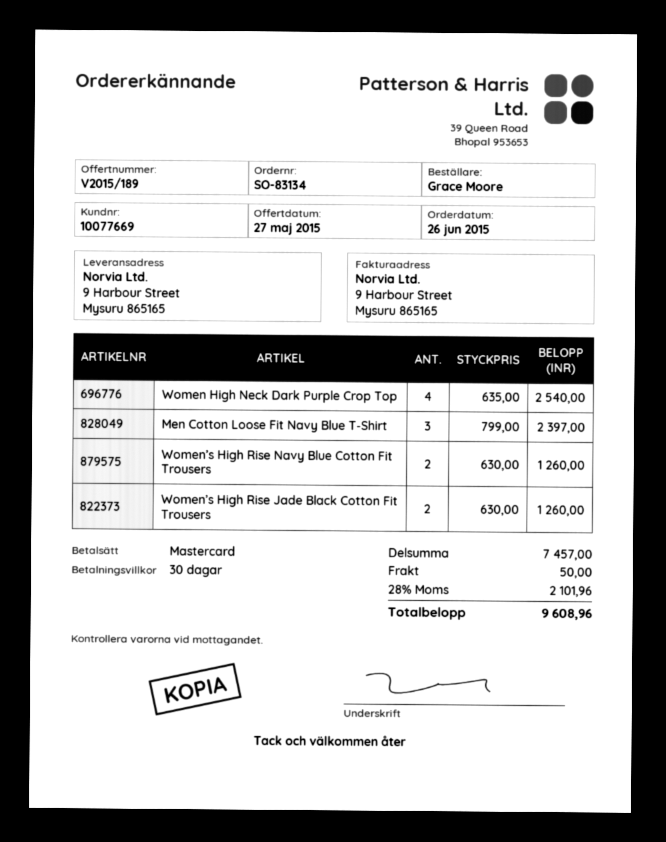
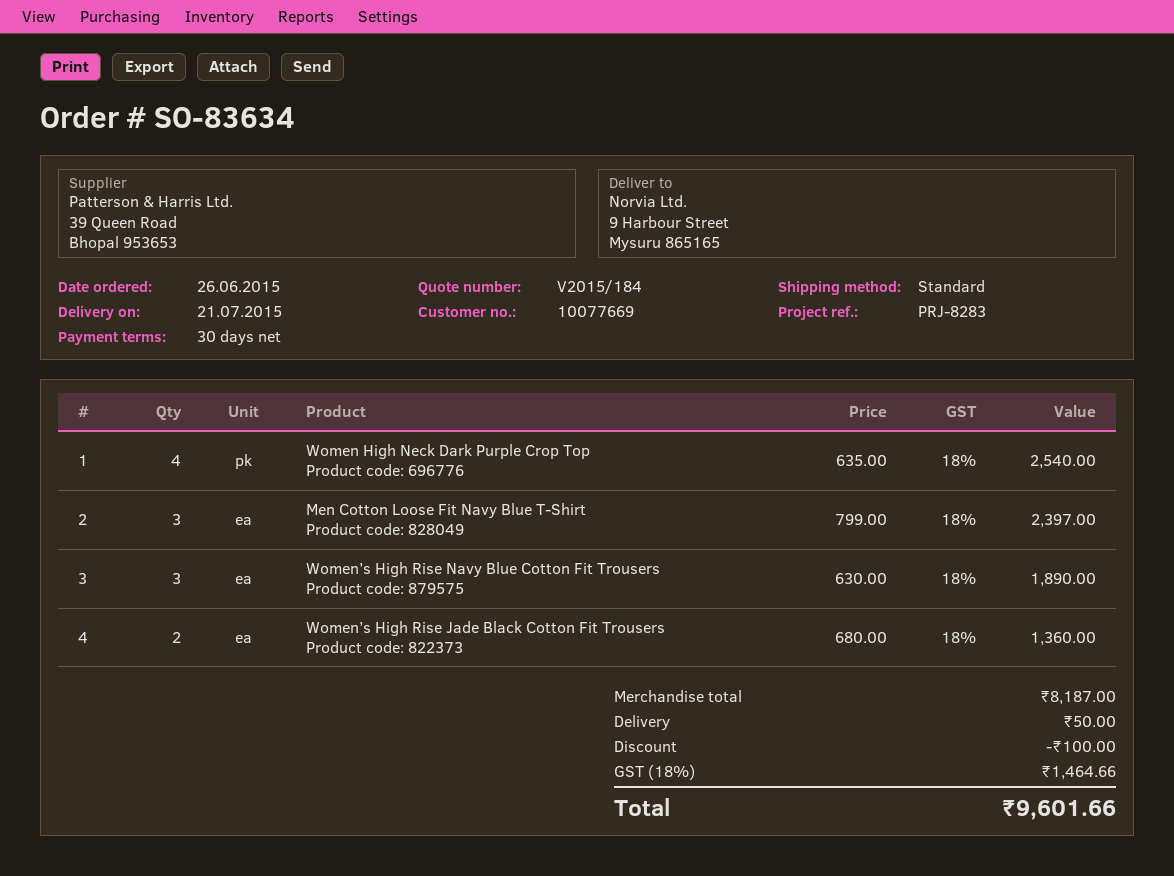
quote number: V2015/189 -> V2015/184
order number: SO-83134 -> SO-83634
Women’s High Rise Navy Blue Cotton Fit Trousers: 2 x 630.00 = 1260.00 -> 3 x 630.00 = 1890.00
Women’s High Rise Jade Black Cotton Fit Trousers: 2 x 630.00 = 1260.00 -> 2 x 680.00 = 1360.00
subtotal: 7457.00 -> 8187.00
discount: none -> 100.00
tax: 28% = 2101.96 -> 18% = 1464.66
total: 9608.96 -> 9601.66

